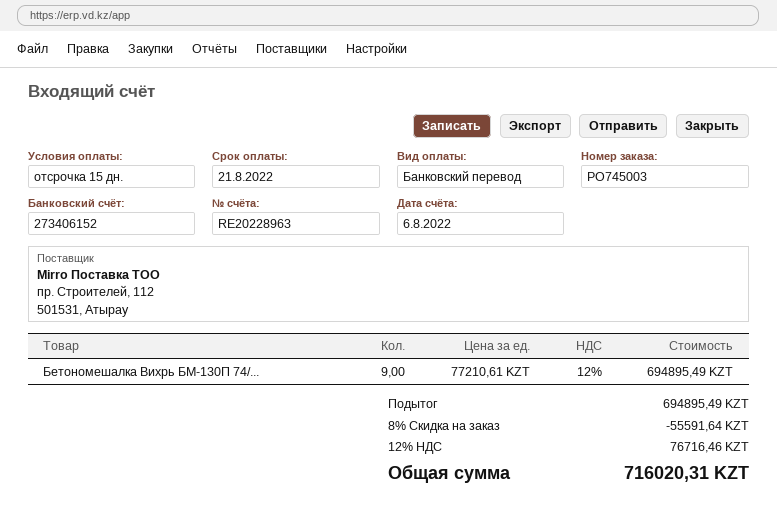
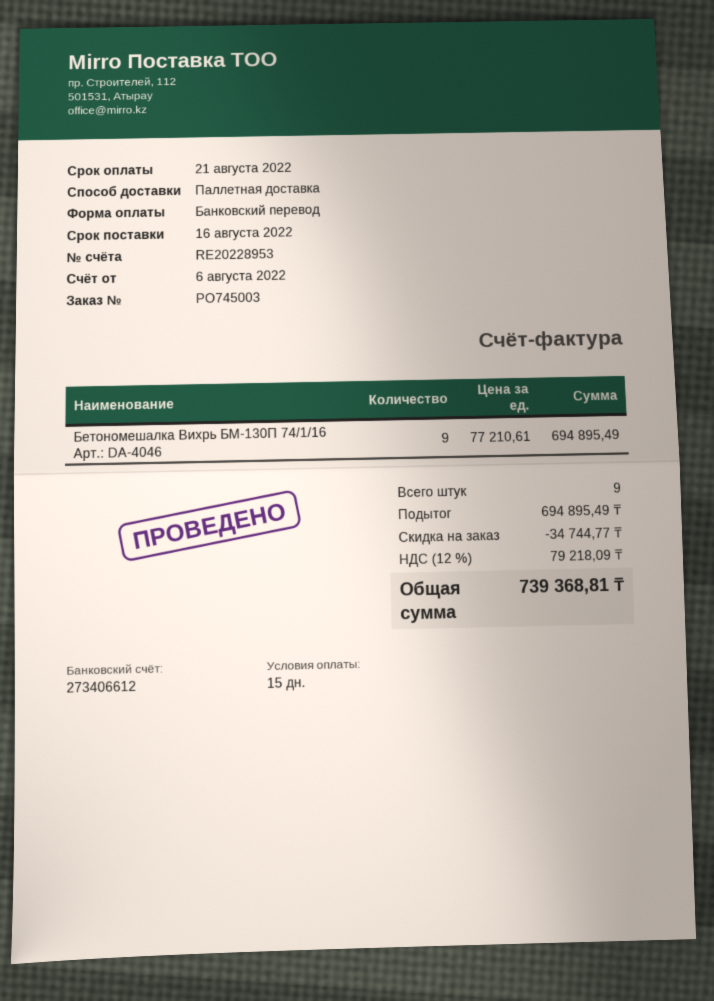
invoice number: RE20228963 -> RE20228953
bank account: 273406152 -> 273406612
discount: 55591.64 -> 34744.77
tax: 12% = 76716.46 -> 12% = 79218.09
total: 716020.31 -> 739368.81

